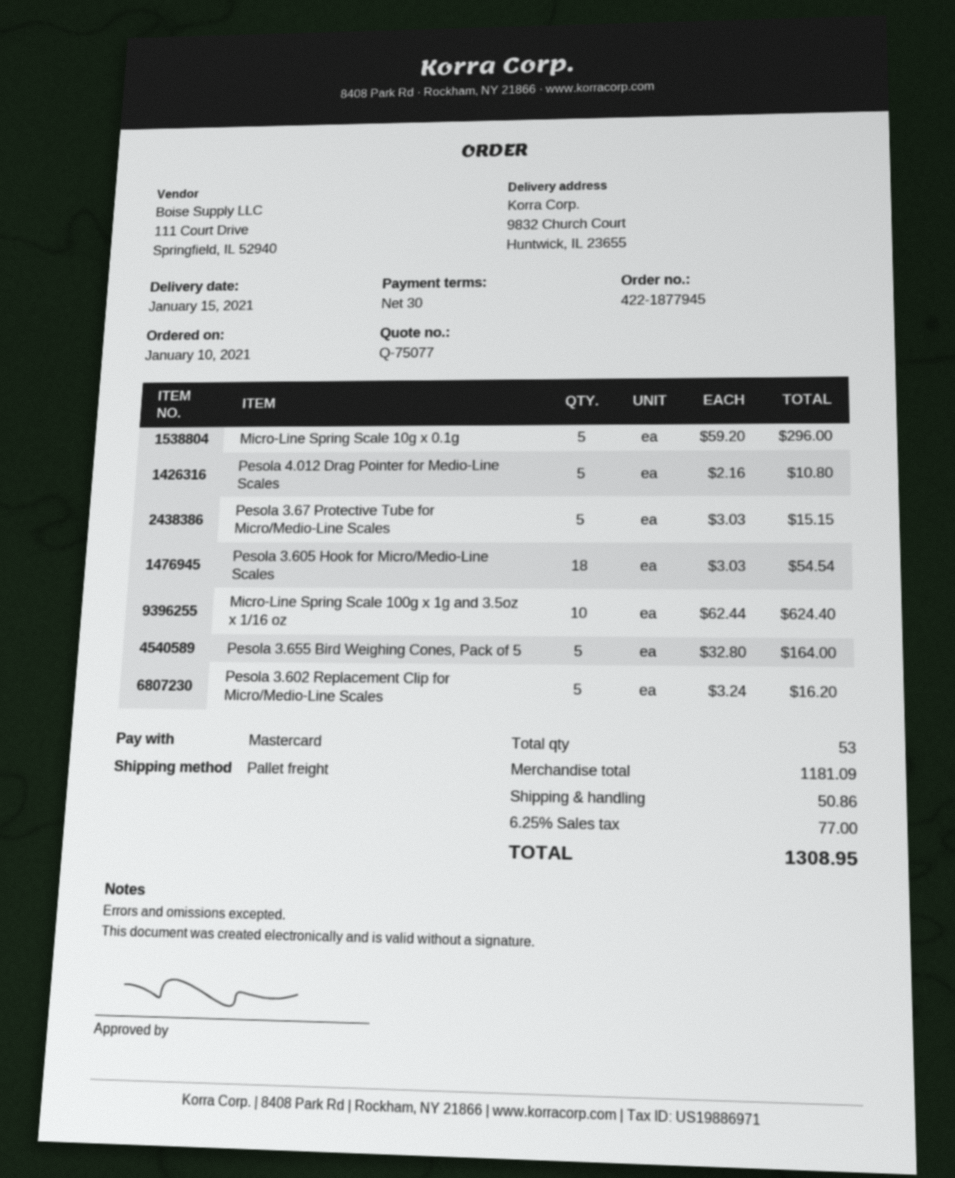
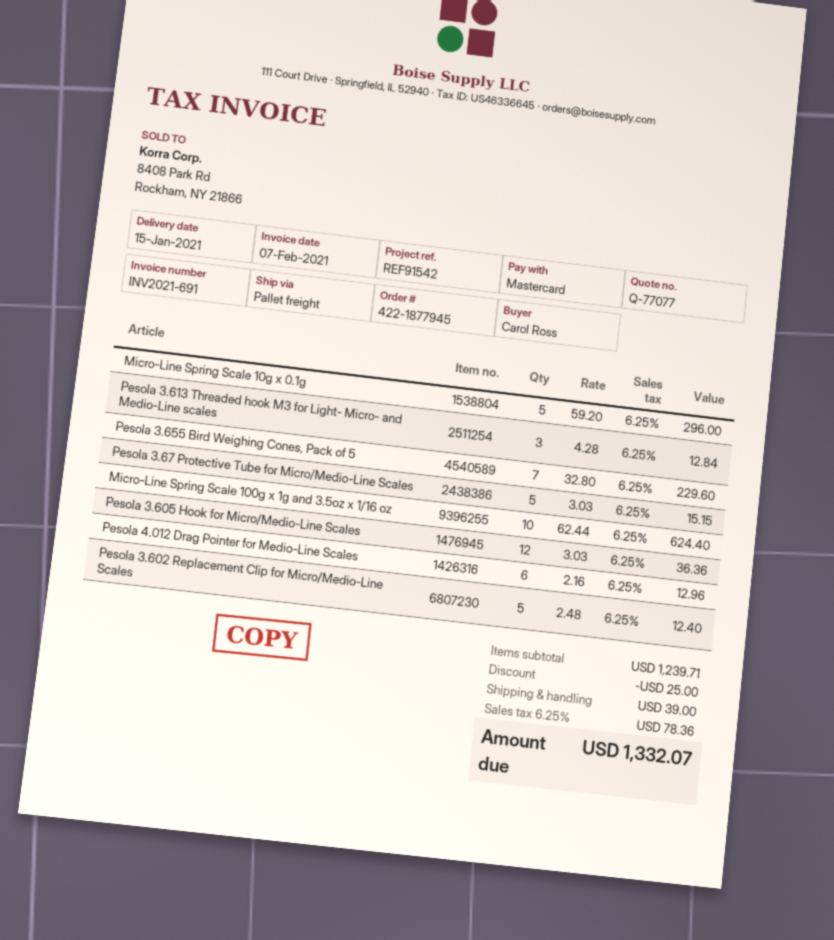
quote number: Q-75077 -> Q-77077
Pesola 4.012 Drag Pointer for Medio-Line Scales: 5 x 2.16 = 10.80 -> 6 x 2.16 = 12.96
Pesola 3.605 Hook for Micro/Medio-Line Scales: 18 x 3.03 = 54.54 -> 12 x 3.03 = 36.36
Pesola 3.655 Bird Weighing Cones, Pack of 5: 5 x 32.80 = 164.00 -> 7 x 32.80 = 229.60
Pesola 3.602 Replacement Clip for Micro/Medio-Line Scales: 5 x 3.24 = 16.20 -> 5 x 2.48 = 12.40
Pesola 3.613 Threaded hook M3 for Light- Micro- and Medio-Line scales: none -> 3 x 4.28 = 12.84
subtotal: 1181.09 -> 1239.71
discount: none -> 25.00
shipping: 50.86 -> 39.00
tax: 6.25% = 77.00 -> 6.25% = 78.36
total: 1308.95 -> 1332.07

